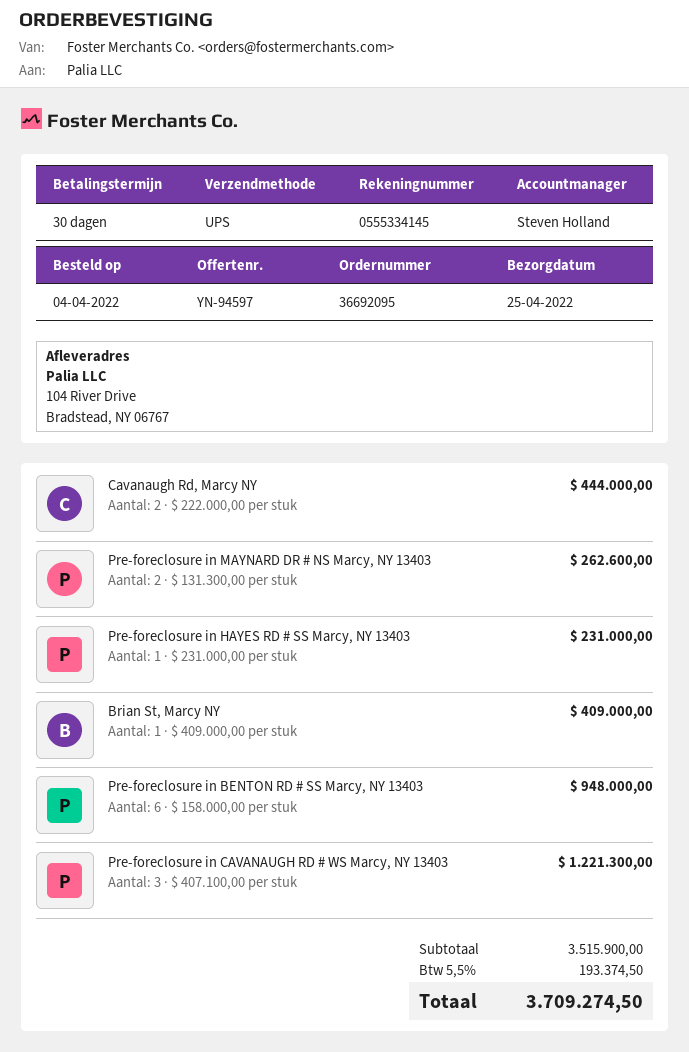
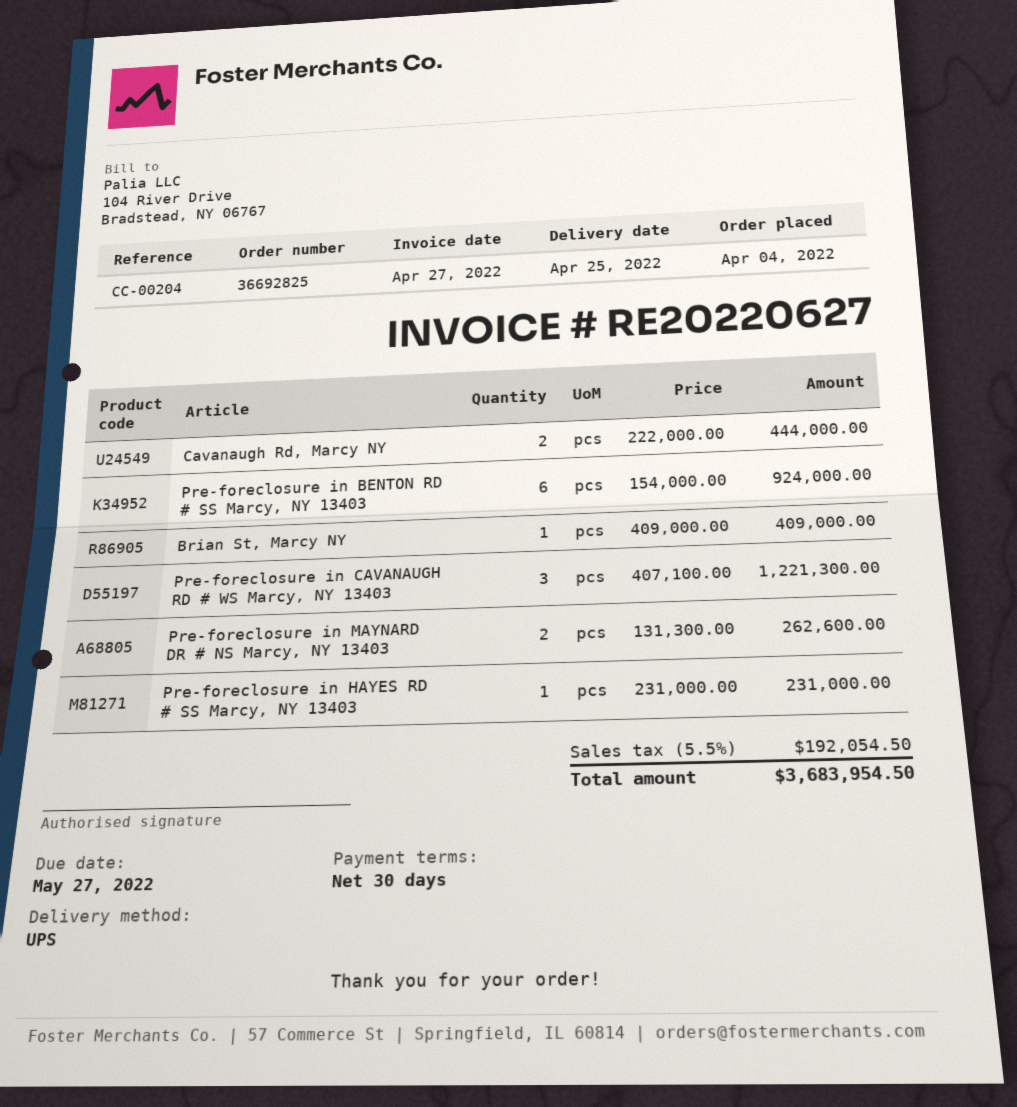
order number: 36692095 -> 36692825
Pre-foreclosure in BENTON RD # SS Marcy, NY 13403: 6 x 158000.00 = 948000.00 -> 6 x 154000.00 = 924000.00
tax: 5.5% = 193374.50 -> 5.5% = 192054.50
total: 3709274.50 -> 3683954.50

